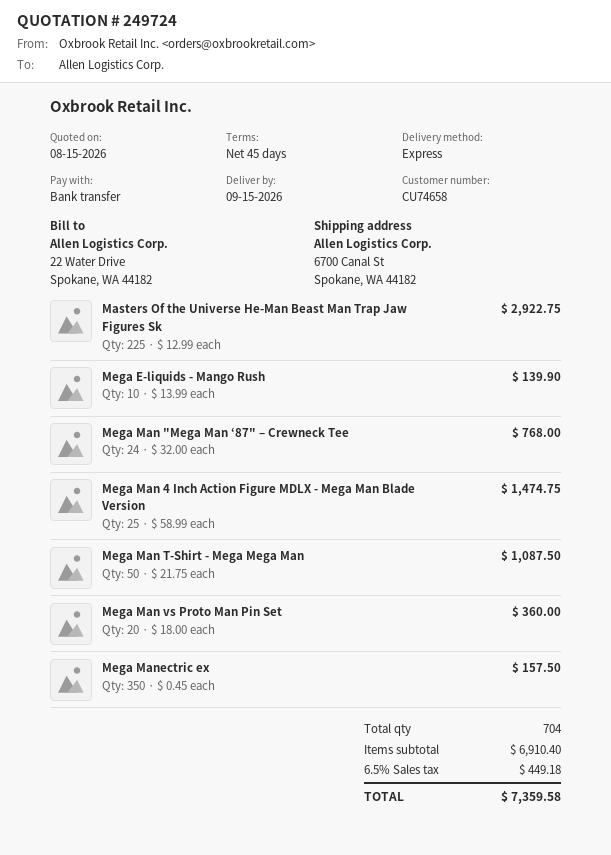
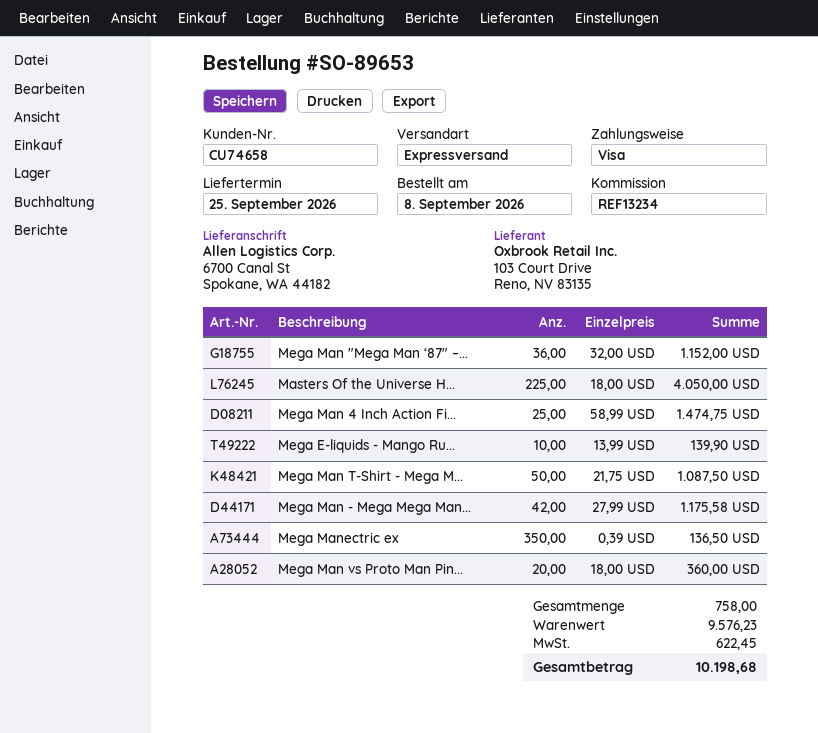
delivery date: 2026-09-15 -> 2026-09-25
payment method: bank transfer -> Visa
Masters Of the Universe He-Man Beast Man Trap Jaw Figures Sk: 225 x 12.99 = 2922.75 -> 225 x 18.00 = 4050.00
Mega Man "Mega Man ‘87" – Crewneck Tee: 24 x 32.00 = 768.00 -> 36 x 32.00 = 1152.00
Mega Manectric ex: 350 x 0.45 = 157.50 -> 350 x 0.39 = 136.50
Mega Man - Mega Mega Man...: none -> 42 x 27.99 = 1175.58
total quantity: 704 -> 758
subtotal: 6910.40 -> 9576.23
tax: 449.18 -> 622.45
total: 7359.58 -> 10198.68

